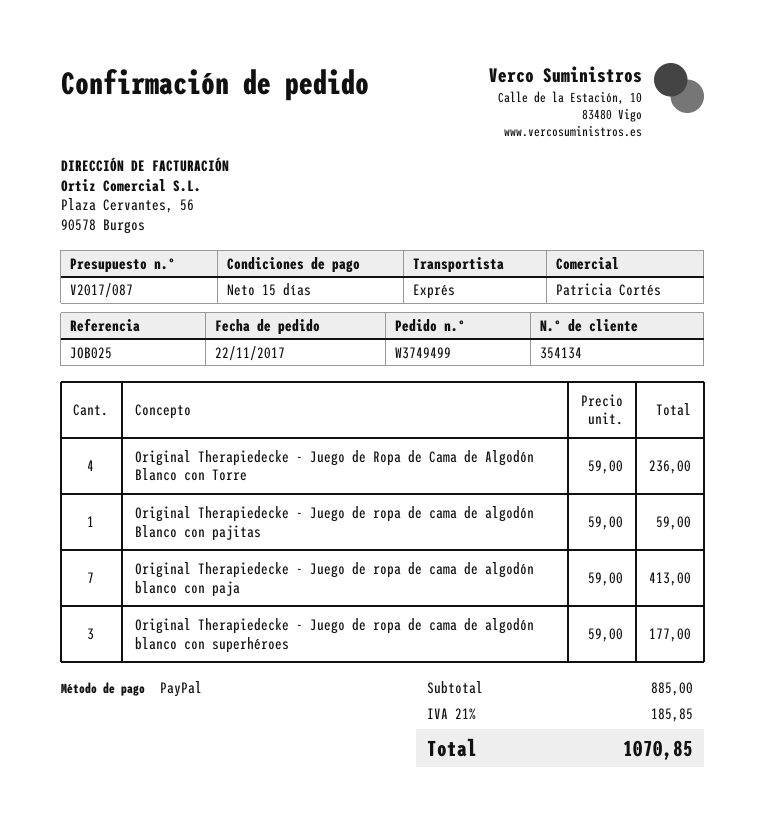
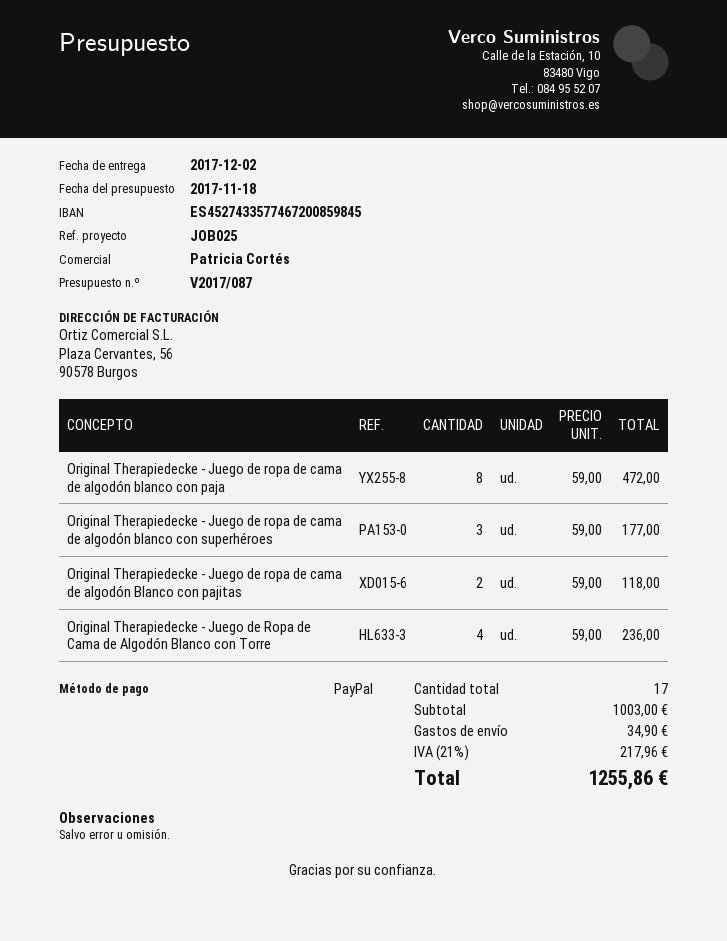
Original Therapiedecke - Juego de ropa de cama de algodón Blanco con pajitas: 1 x 59.00 = 59.00 -> 2 x 59.00 = 118.00
Original Therapiedecke - Juego de ropa de cama de algodón blanco con paja: 7 x 59.00 = 413.00 -> 8 x 59.00 = 472.00
subtotal: 885.00 -> 1003.00
shipping: none -> 34.90
tax: 21% = 185.85 -> 21% = 217.96
total: 1070.85 -> 1255.86

